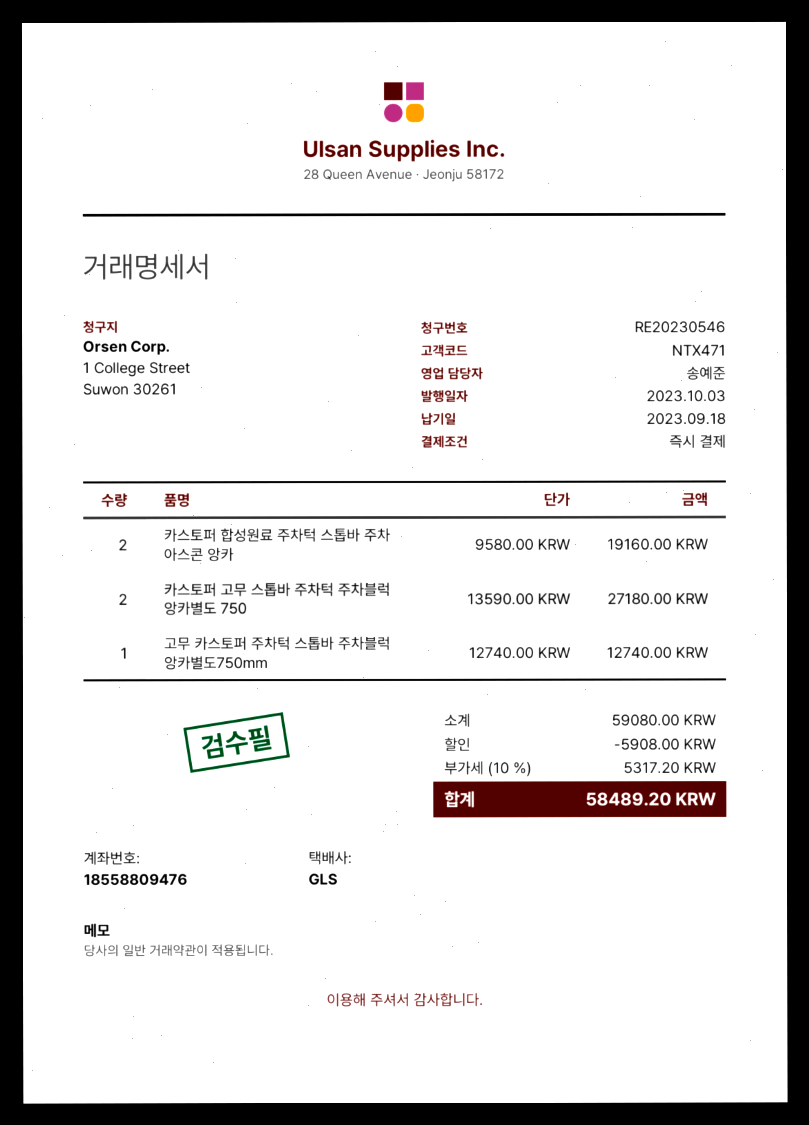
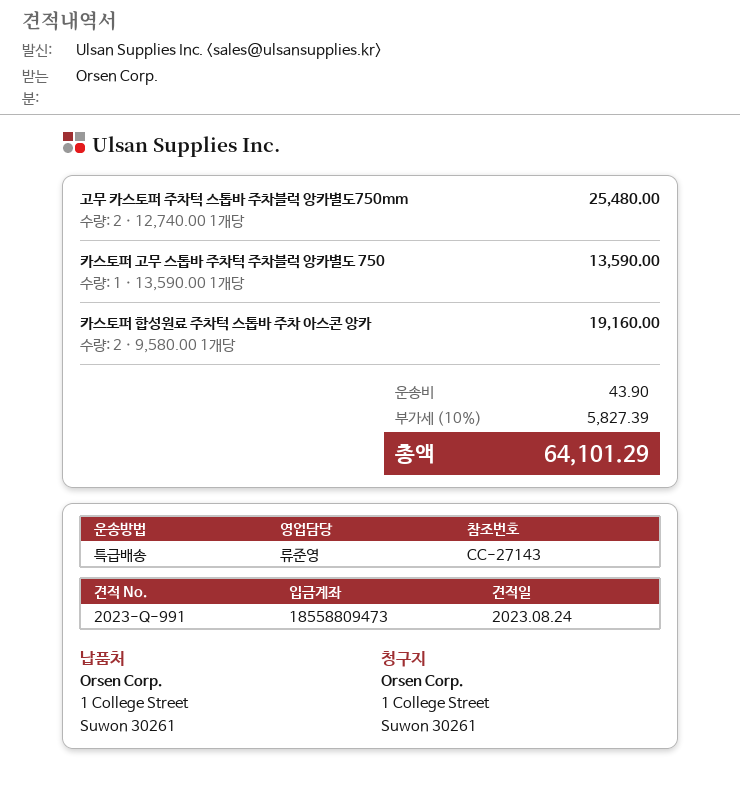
sales rep: 송예준 -> 류준영
bank account: 18558809476 -> 18558809473
shipping method: GLS -> express
카스토퍼 고무 스톱바 주차턱 주차블럭 앙카별도 750: 2 x 13590.00 = 27180.00 -> 1 x 13590.00 = 13590.00
고무 카스토퍼 주차턱 스톱바 주차블럭 앙카별도750mm: 1 x 12740.00 = 12740.00 -> 2 x 12740.00 = 25480.00
discount: 5908.00 -> none
shipping: none -> 43.90
tax: 10% = 5317.20 -> 10% = 5827.39
total: 58489.20 -> 64101.29

